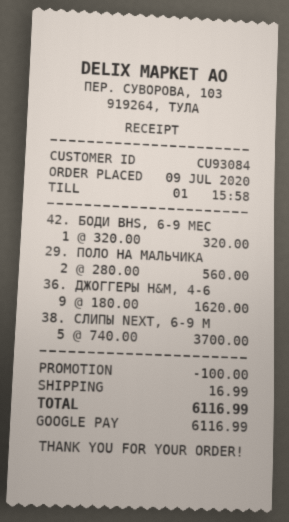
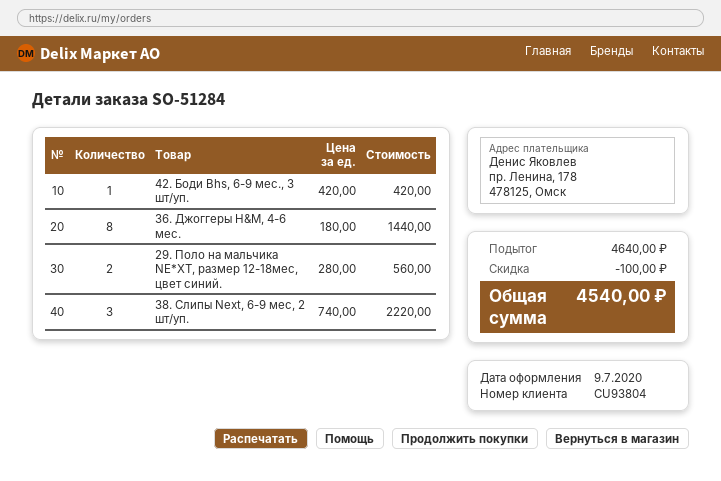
customer number: CU93084 -> CU93804
42. БОДИ BHS, 6-9 МЕС: 1 x 320.00 = 320.00 -> 1 x 420.00 = 420.00
36. ДЖОГГЕРЫ H&M, 4-6: 9 x 180.00 = 1620.00 -> 8 x 180.00 = 1440.00
38. СЛИПЫ NEXT, 6-9 М: 5 x 740.00 = 3700.00 -> 3 x 740.00 = 2220.00
shipping: 16.99 -> none
total: 6116.99 -> 4540.00

